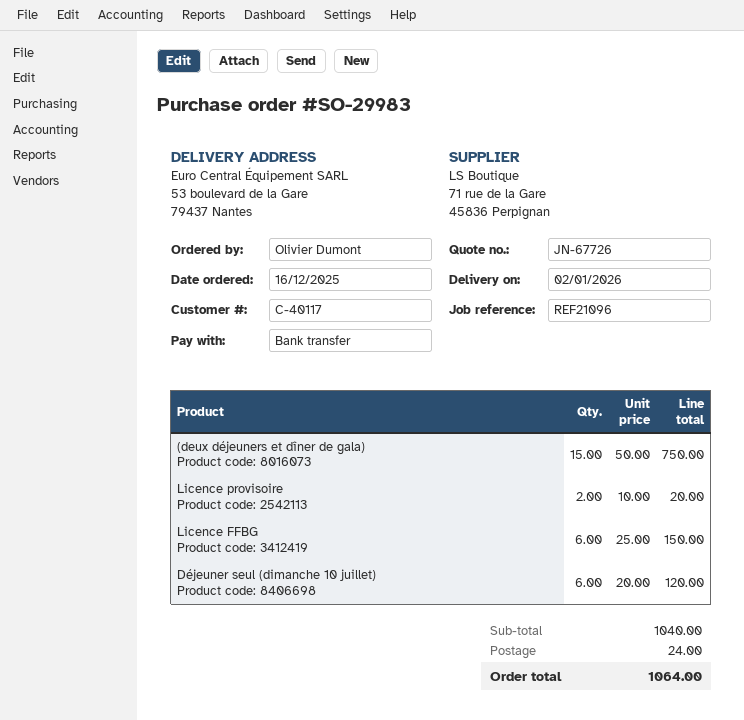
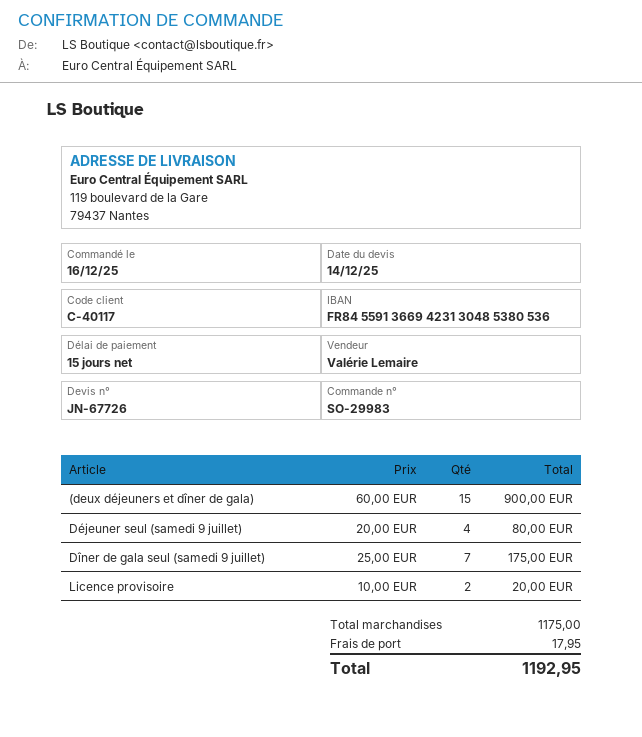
ship to: 53 boulevard de la Gare, 79437 Nantes -> 119 boulevard de la Gare, 79437 Nantes
(deux déjeuners et dîner de gala): 15 x 50.00 = 750.00 -> 15 x 60.00 = 900.00
Licence FFBG: 6 x 25.00 = 150.00 -> none
Déjeuner seul (dimanche 10 juillet): 6 x 20.00 = 120.00 -> none
Déjeuner seul (samedi 9 juillet): none -> 4 x 20.00 = 80.00
Dîner de gala seul (samedi 9 juillet): none -> 7 x 25.00 = 175.00
subtotal: 1040.00 -> 1175.00
shipping: 24.00 -> 17.95
total: 1064.00 -> 1192.95

